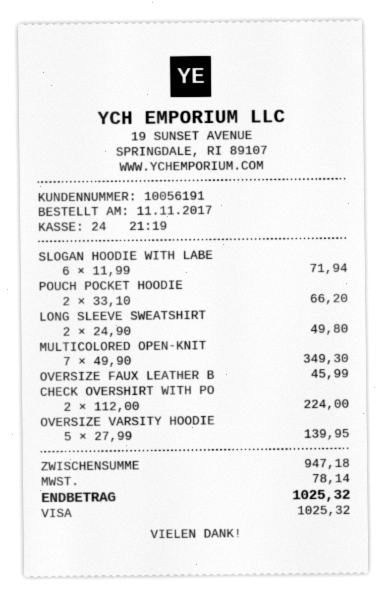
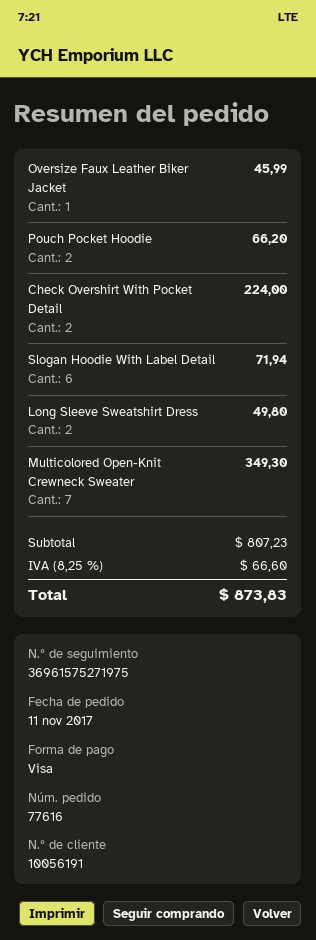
OVERSIZE VARSITY HOODIE: 5 for 139.95 -> none
subtotal: 947.18 -> 807.23
tax: 78.14 -> 66.60
total: 1025.32 -> 873.83

